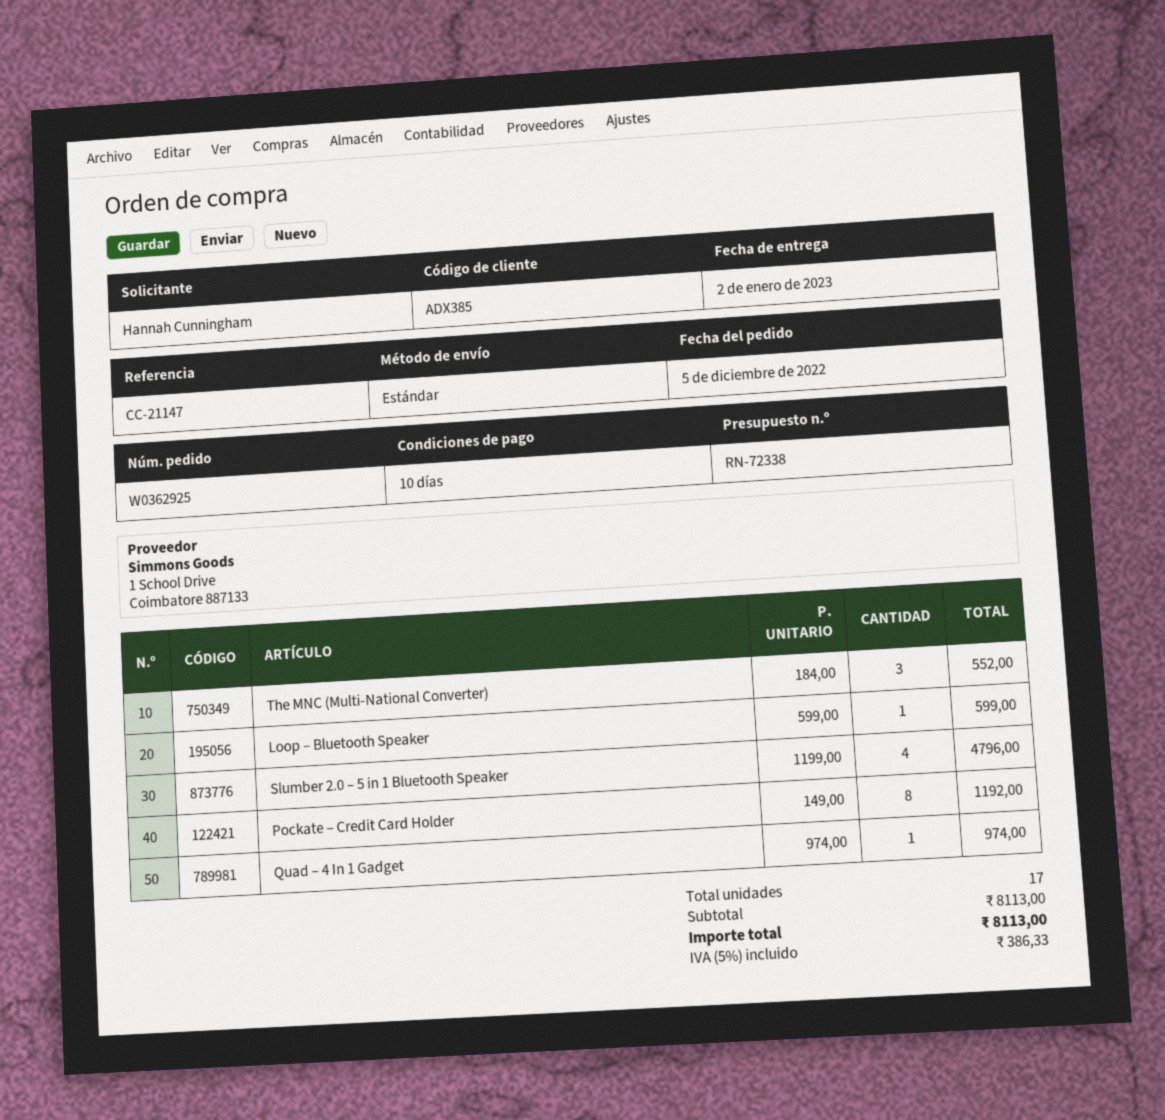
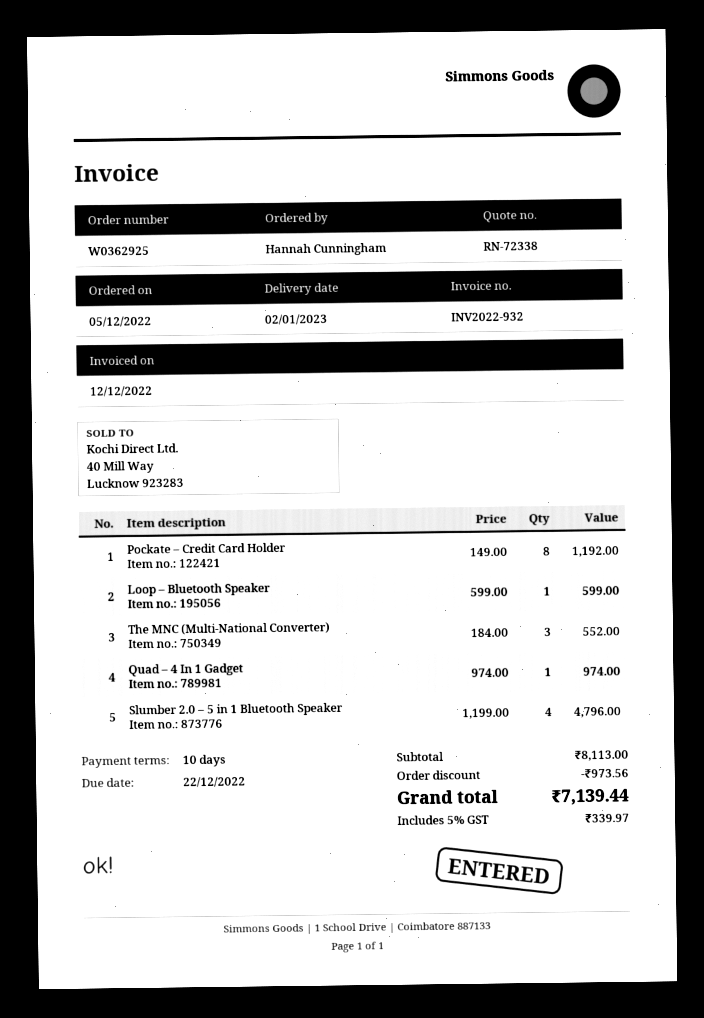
discount: none -> 973.56
tax: 5% = 386.33 -> 5% = 339.97
total: 8113.00 -> 7139.44

